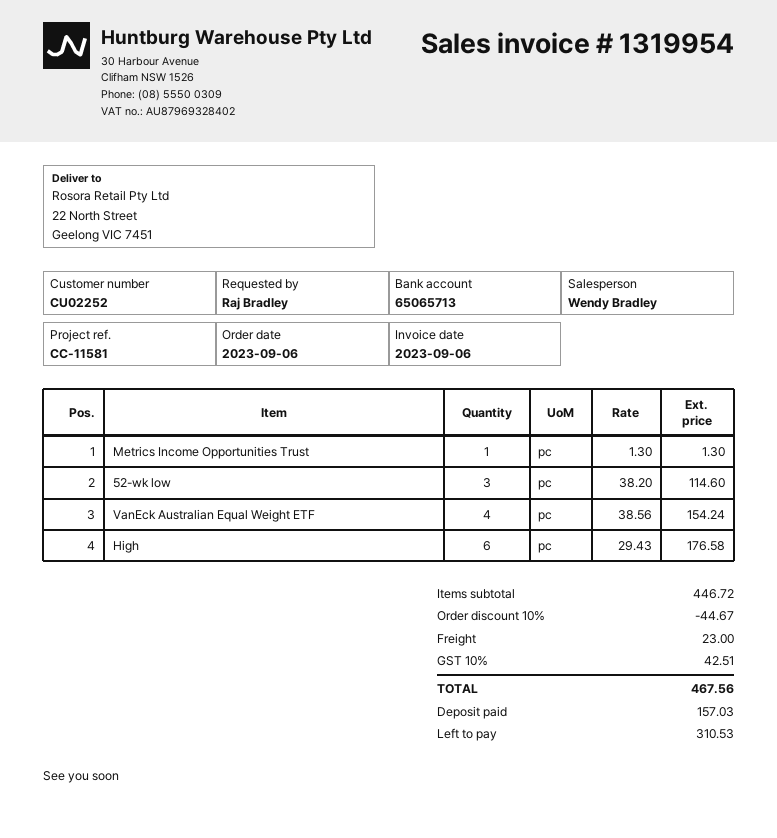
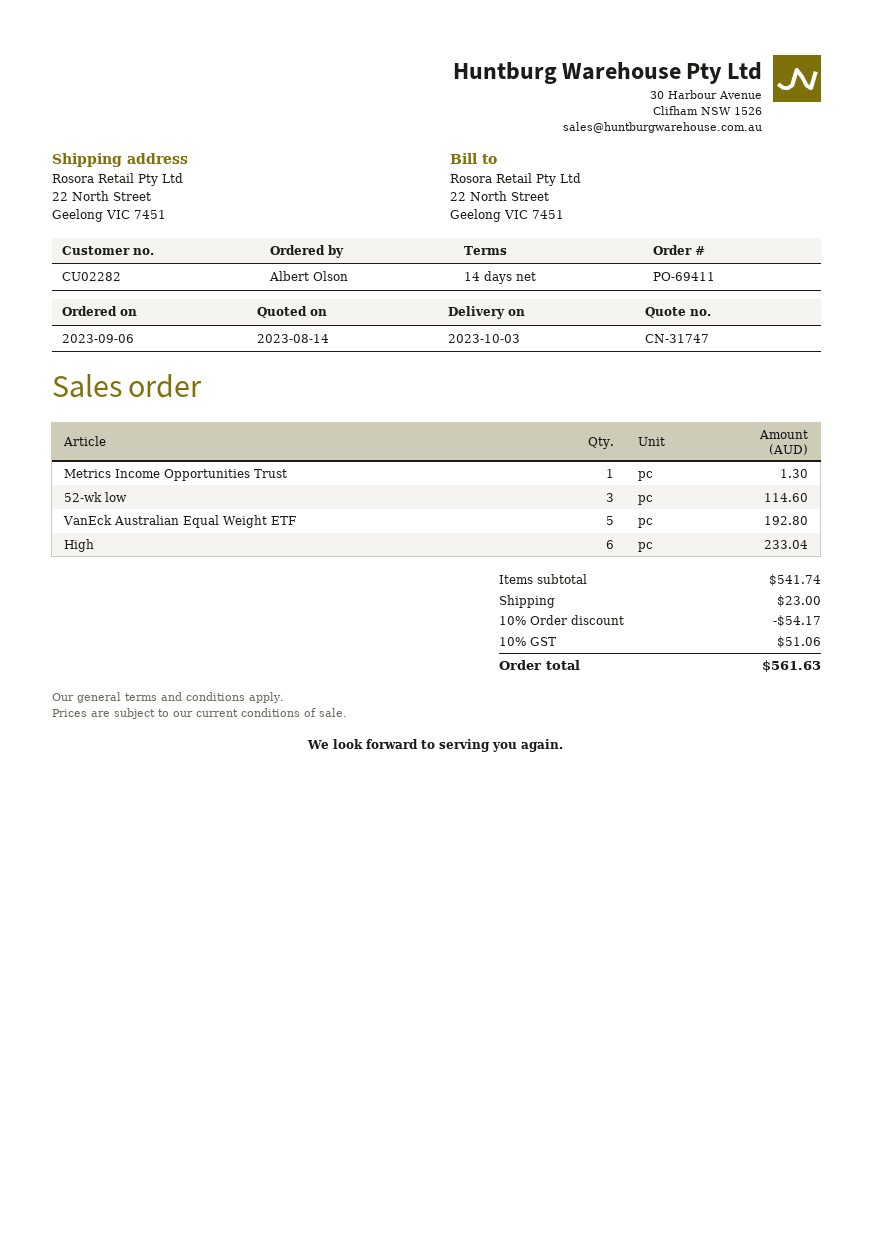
customer number: CU02252 -> CU02282
ordered by: Raj Bradley -> Albert Olson
VanEck Australian Equal Weight ETF: 4 for 154.24 -> 5 for 192.80
High: 6 for 176.58 -> 6 for 233.04
subtotal: 446.72 -> 541.74
discount: 10% = 44.67 -> 10% = 54.17
tax: 10% = 42.51 -> 10% = 51.06
total: 467.56 -> 561.63

